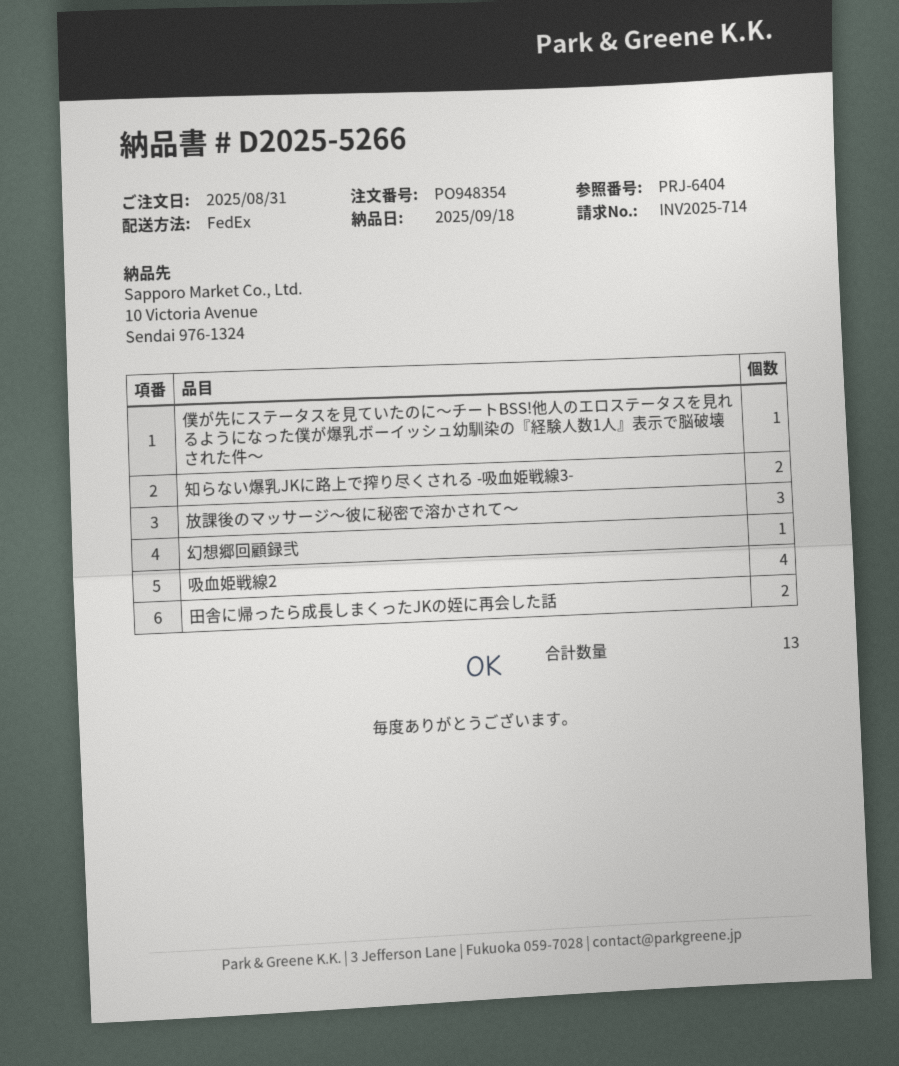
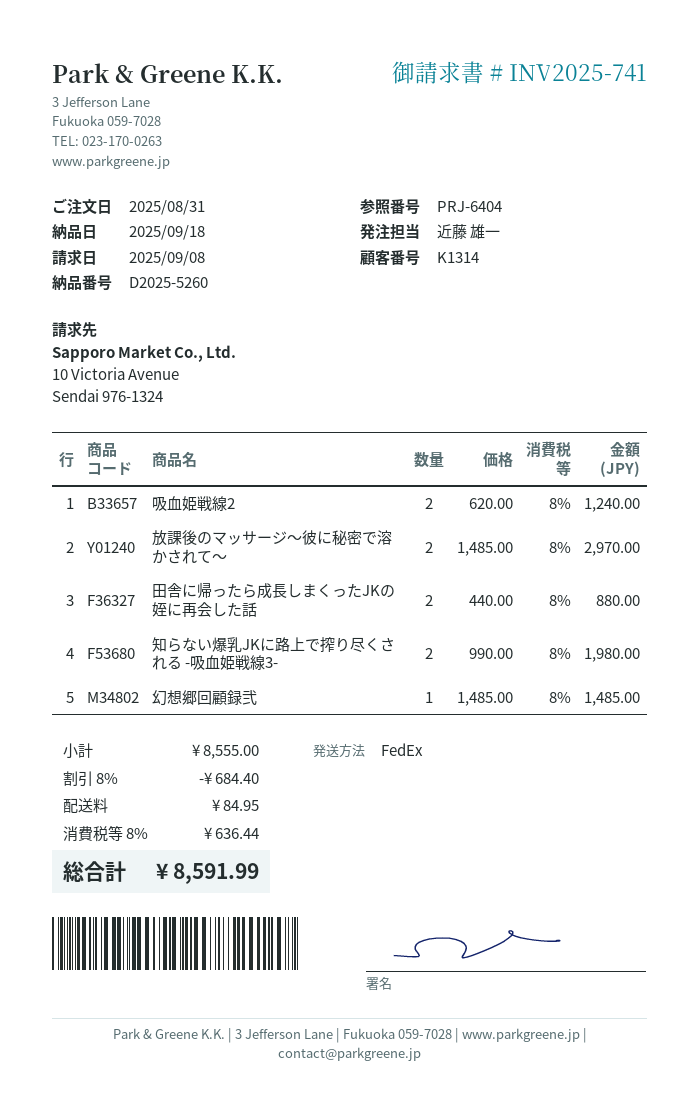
delivery note number: D2025-5266 -> D2025-5260
invoice number: INV2025-714 -> INV2025-741
僕が先にステータスを見ていたのに〜チートBSS!他人のエロステータスを見れるようになった僕が爆乳ボーイッシュ幼馴染の『経験人数1人』表示で脳破壊された件〜: 1 -> none
放課後のマッサージ〜彼に秘密で溶かされて〜: 3 -> 2
吸血姫戦線2: 4 -> 2

